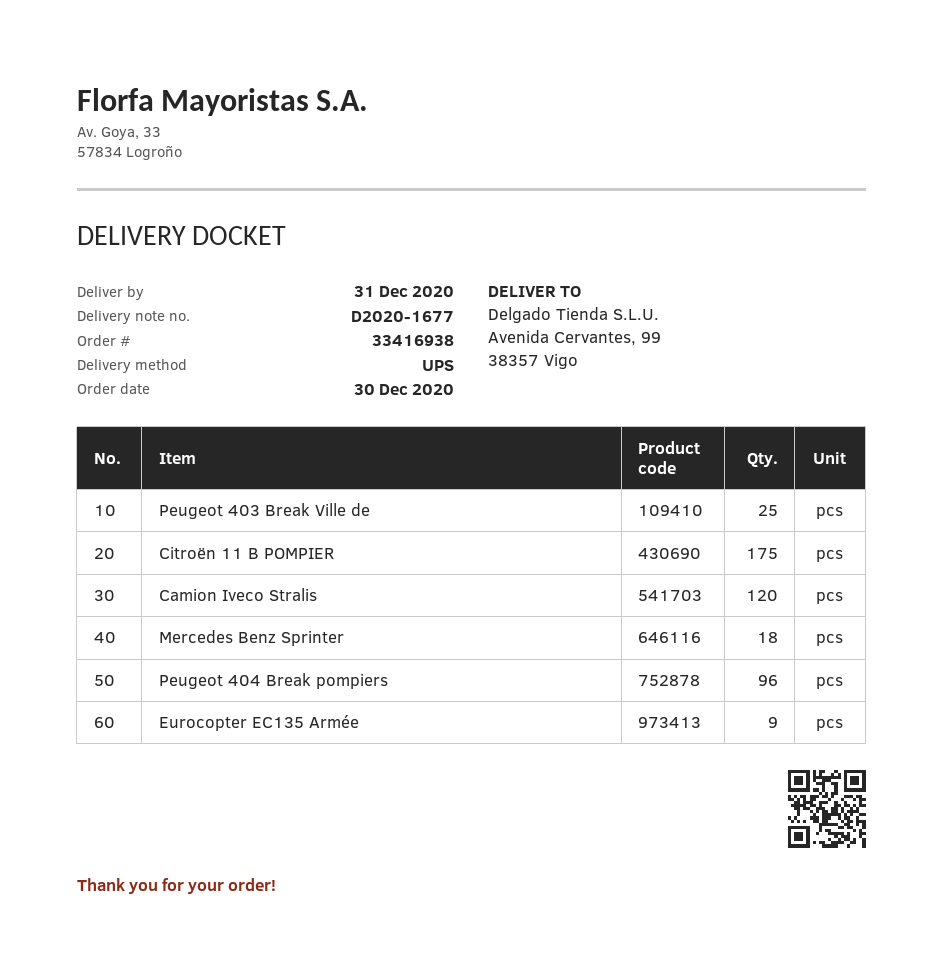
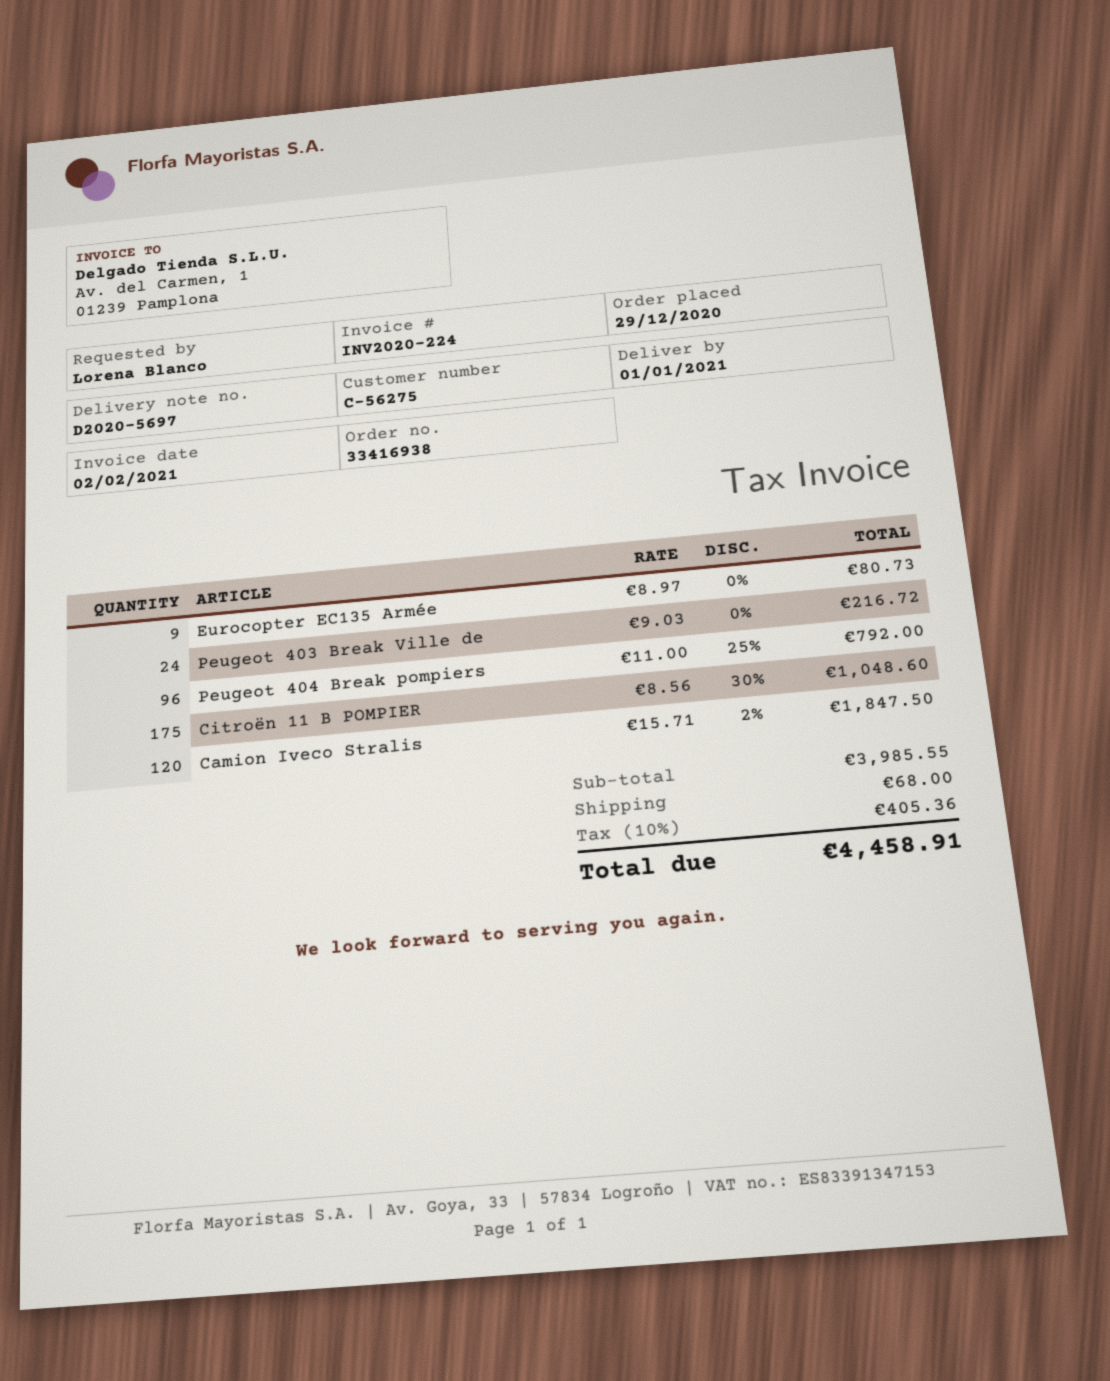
order date: 2020-12-30 -> 2020-12-29
delivery note number: D2020-1677 -> D2020-5697
delivery date: 2020-12-31 -> 2021-01-01
Peugeot 403 Break Ville de: 25 -> 24
Mercedes Benz Sprinter: 18 -> none

